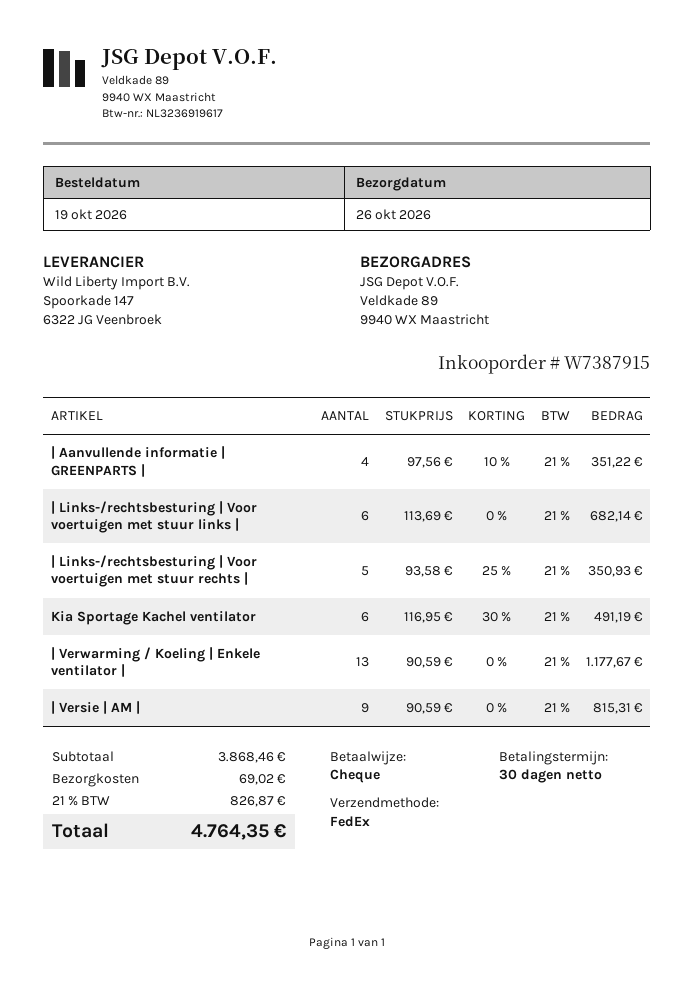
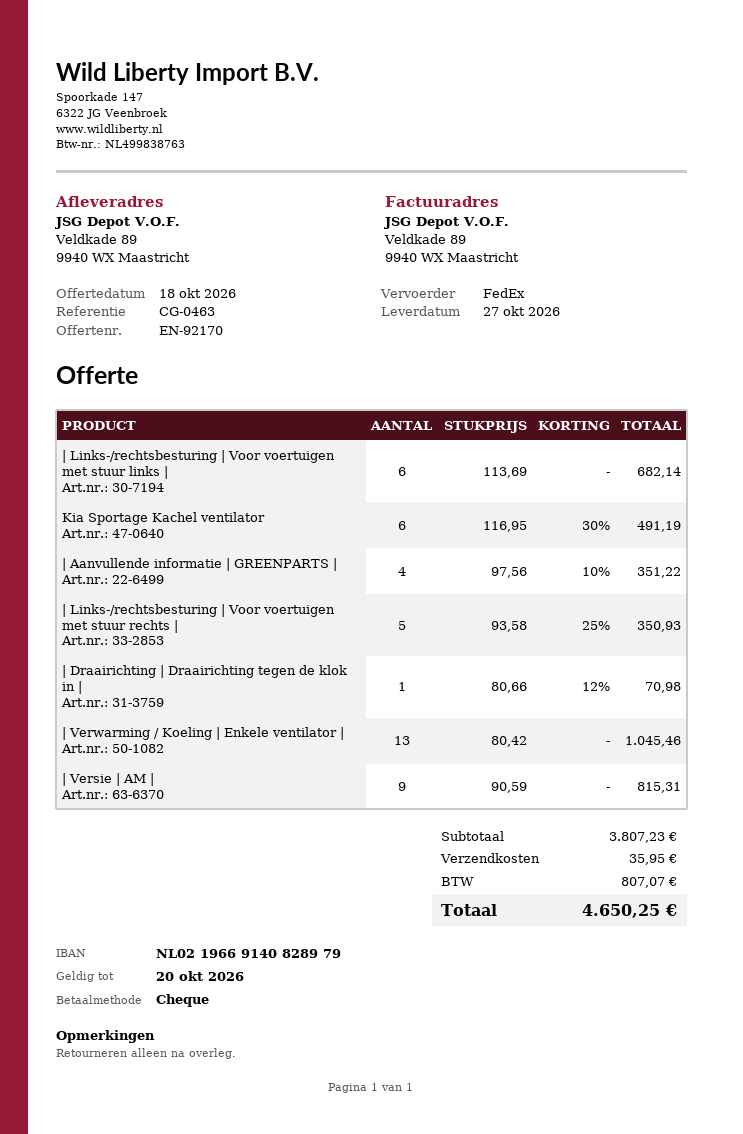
delivery date: 2026-10-26 -> 2026-10-27
| Verwarming / Koeling | Enkele ventilator |: 13 x 90.59 = 1177.67 -> 13 x 80.42 = 1045.46
| Draairichting | Draairichting tegen de klok in |: none -> 1 x 80.66 - 12% = 70.98
subtotal: 3868.46 -> 3807.23
shipping: 69.02 -> 35.95
tax: 826.87 -> 807.07
total: 4764.35 -> 4650.25

